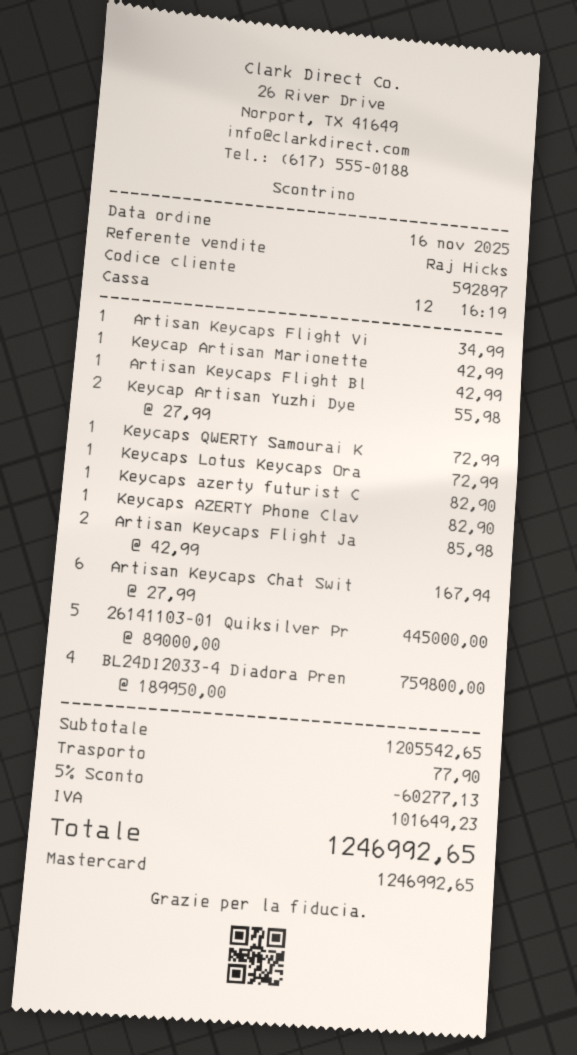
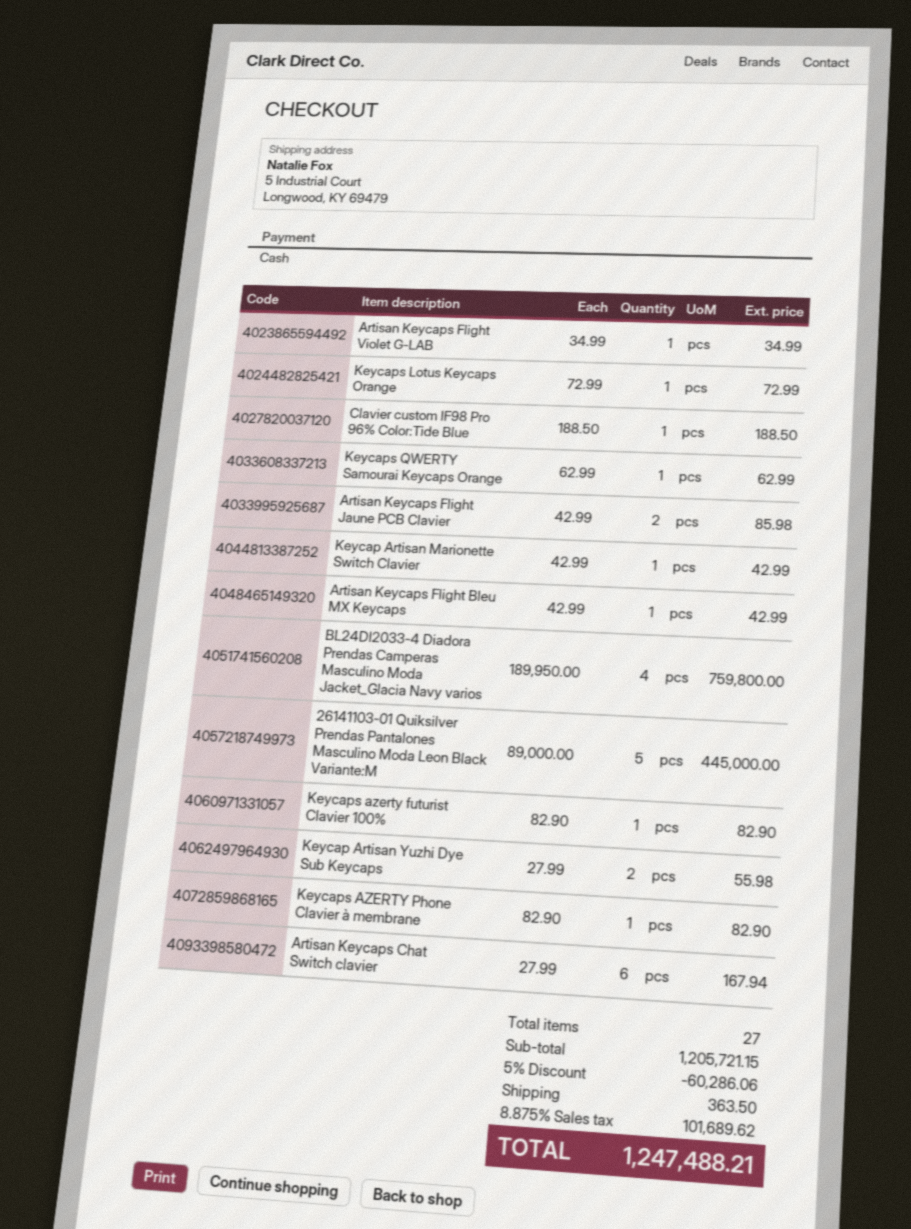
payment method: Mastercard -> cash
Keycaps QWERTY Samourai K: 1 x 72.99 = 72.99 -> 1 x 62.99 = 62.99
Clavier custom IF98 Pro 96% Color:Tide Blue: none -> 1 x 188.50 = 188.50
subtotal: 1205542.65 -> 1205721.15
discount: 5% = 60277.13 -> 5% = 60286.06
shipping: 77.90 -> 363.50
tax: 101649.23 -> 101689.62
total: 1246992.65 -> 1247488.21

